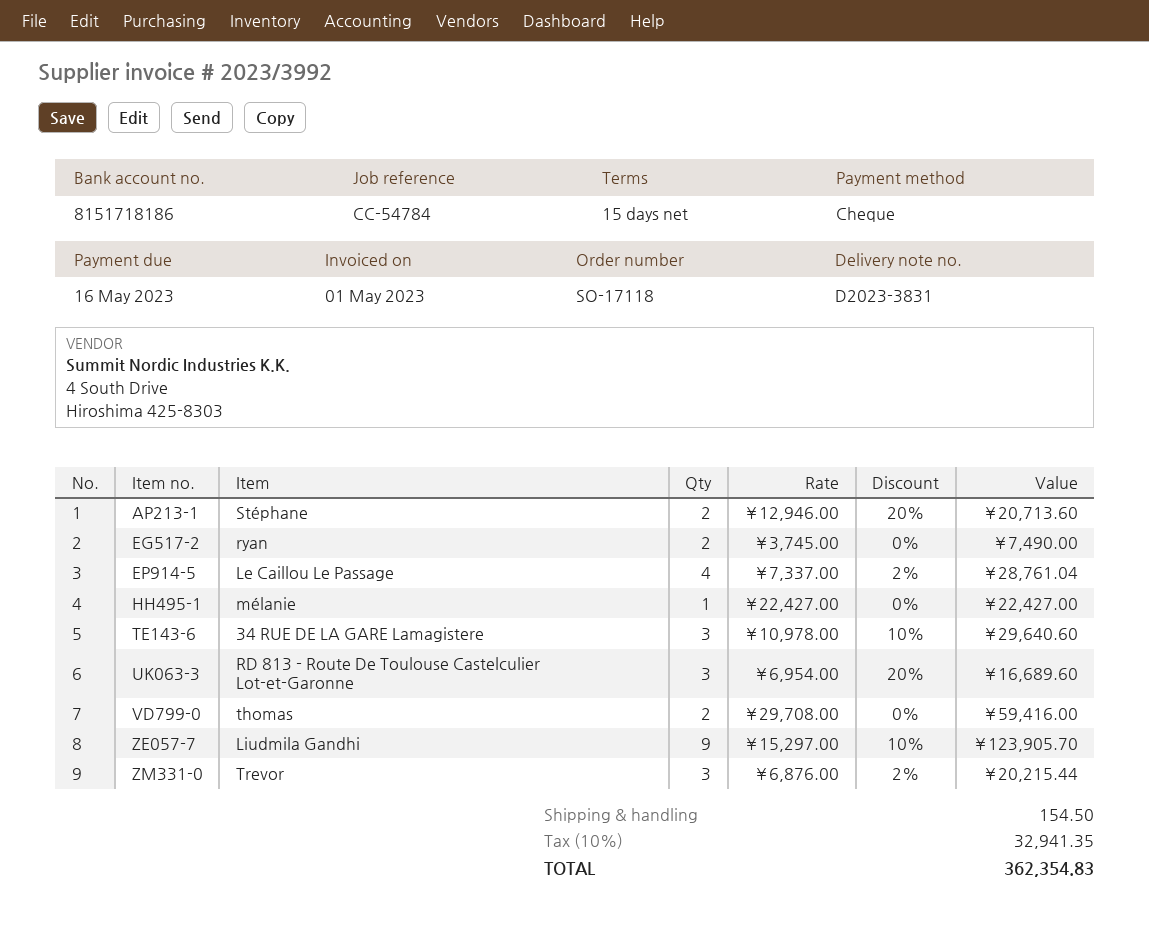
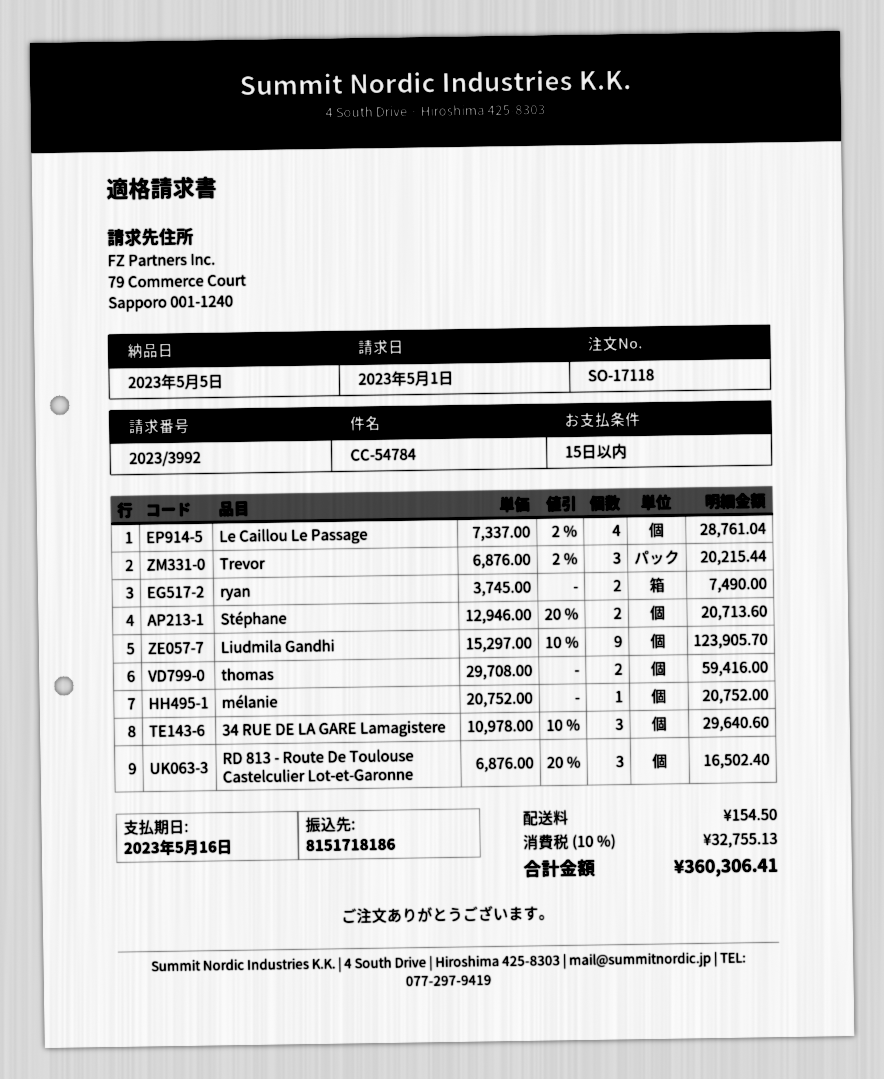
mélanie: 1 x 22427.00 = 22427.00 -> 1 x 20752.00 = 20752.00
RD 813 - Route De Toulouse Castelculier Lot-et-Garonne: 3 x 6954.00 - 20% = 16689.60 -> 3 x 6876.00 - 20% = 16502.40
tax: 10% = 32941.35 -> 10% = 32755.13
total: 362354.83 -> 360306.41

